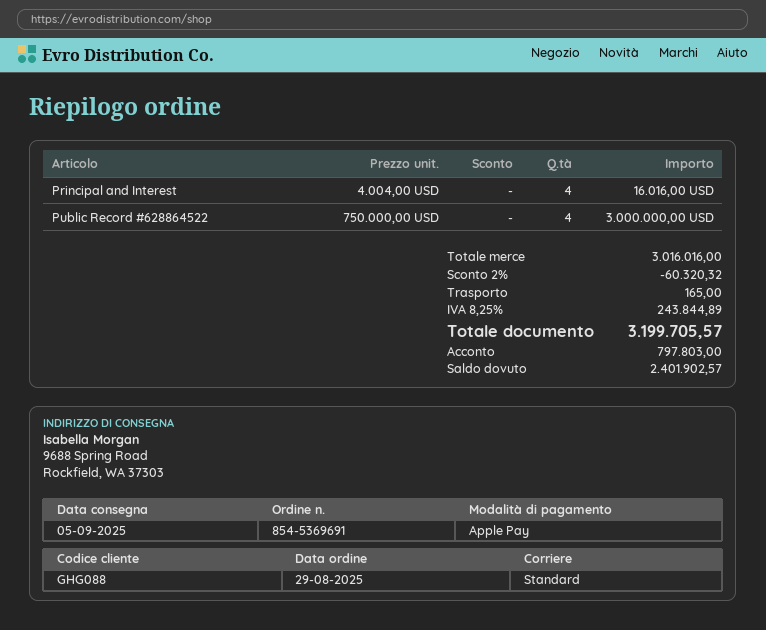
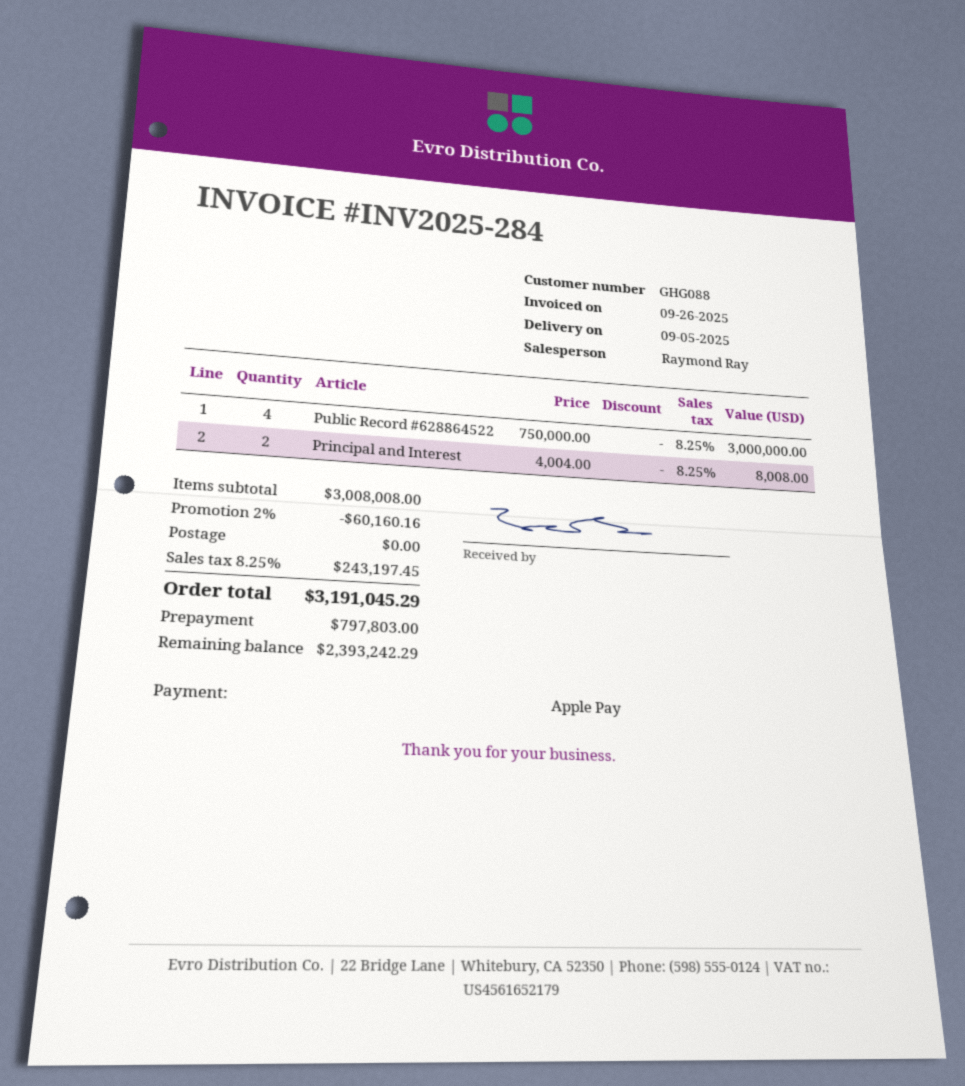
Principal and Interest: 4 x 4004.00 = 16016.00 -> 2 x 4004.00 = 8008.00
subtotal: 3016016.00 -> 3008008.00
discount: 2% = 60320.32 -> 2% = 60160.16
shipping: 165.00 -> 0.00
tax: 8.25% = 243844.89 -> 8.25% = 243197.45
total: 3199705.57 -> 3191045.29
balance: 2401902.57 -> 2393242.29

